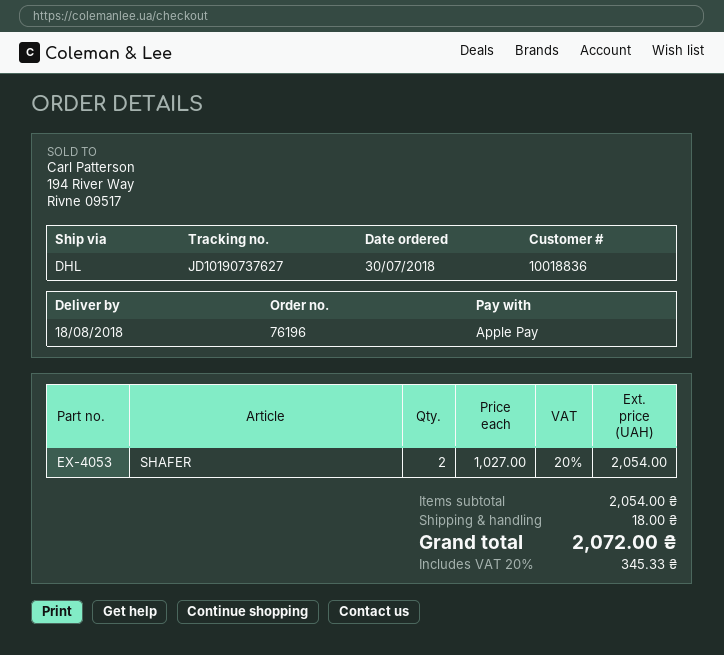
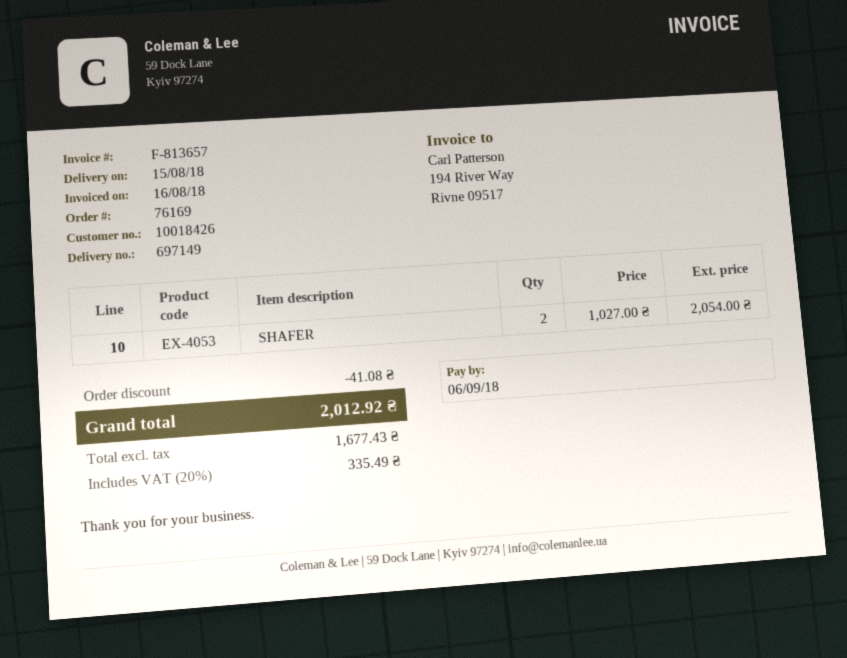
order number: 76196 -> 76169
delivery date: 2018-08-18 -> 2018-08-15
customer number: 10018836 -> 10018426
discount: none -> 41.08
shipping: 18.00 -> none
tax: 20% = 345.33 -> 20% = 335.49
total: 2072.00 -> 2012.92

